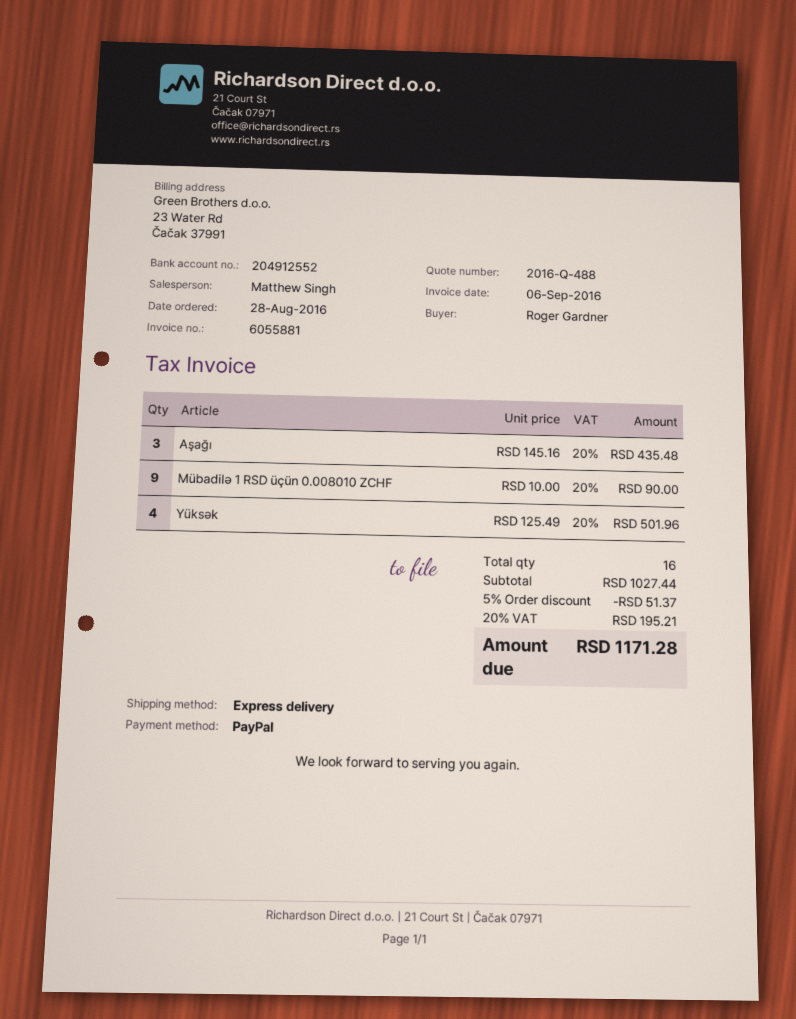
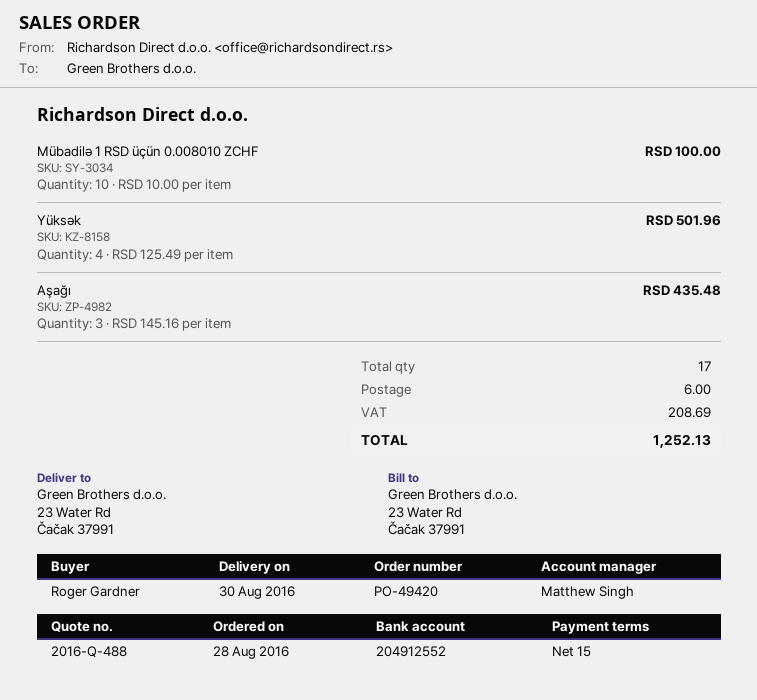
Mübadilə 1 RSD üçün 0.008010 ZCHF: 9 x 10.00 = 90.00 -> 10 x 10.00 = 100.00
total quantity: 16 -> 17
discount: 5% = 51.37 -> none
shipping: none -> 6.00
tax: 195.21 -> 208.69
total: 1171.28 -> 1252.13

